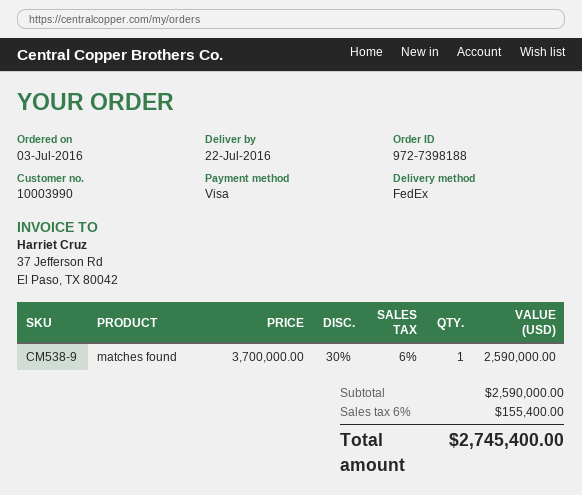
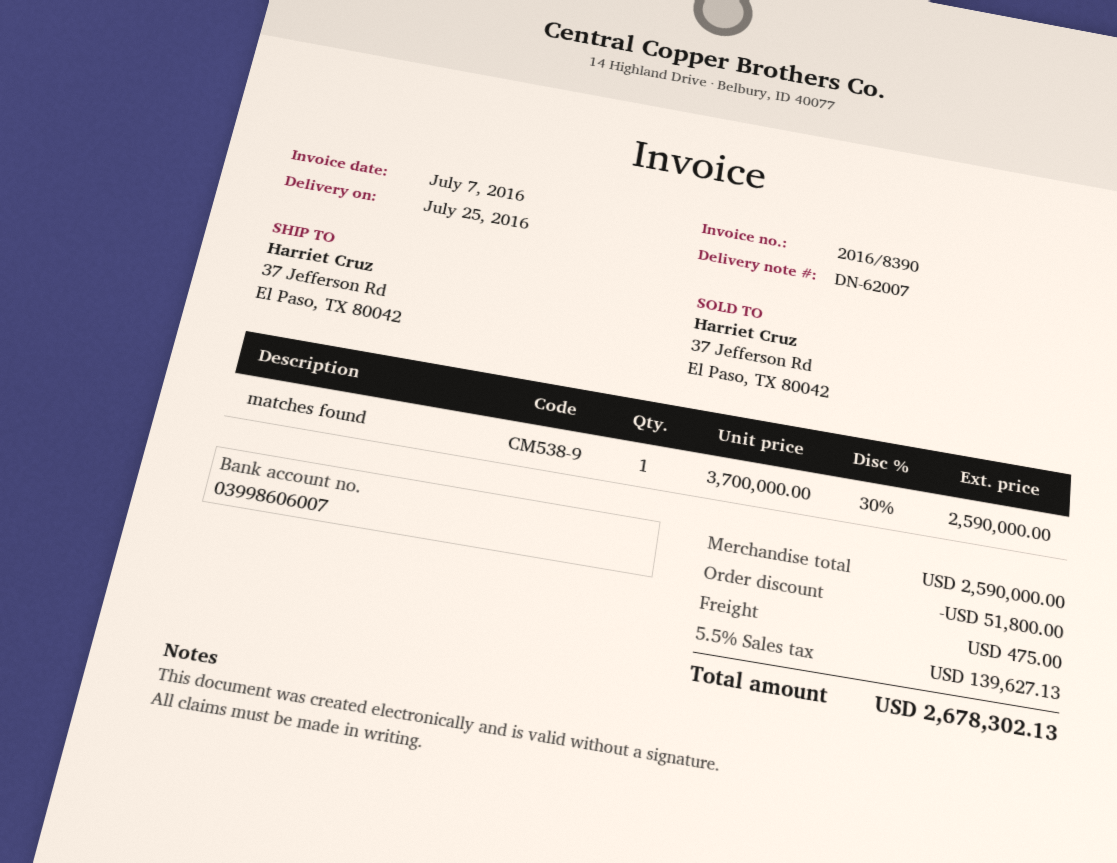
delivery date: 2016-07-22 -> 2016-07-25
discount: none -> 51800.00
shipping: none -> 475.00
tax: 6% = 155400.00 -> 5.5% = 139627.13
total: 2745400.00 -> 2678302.13

